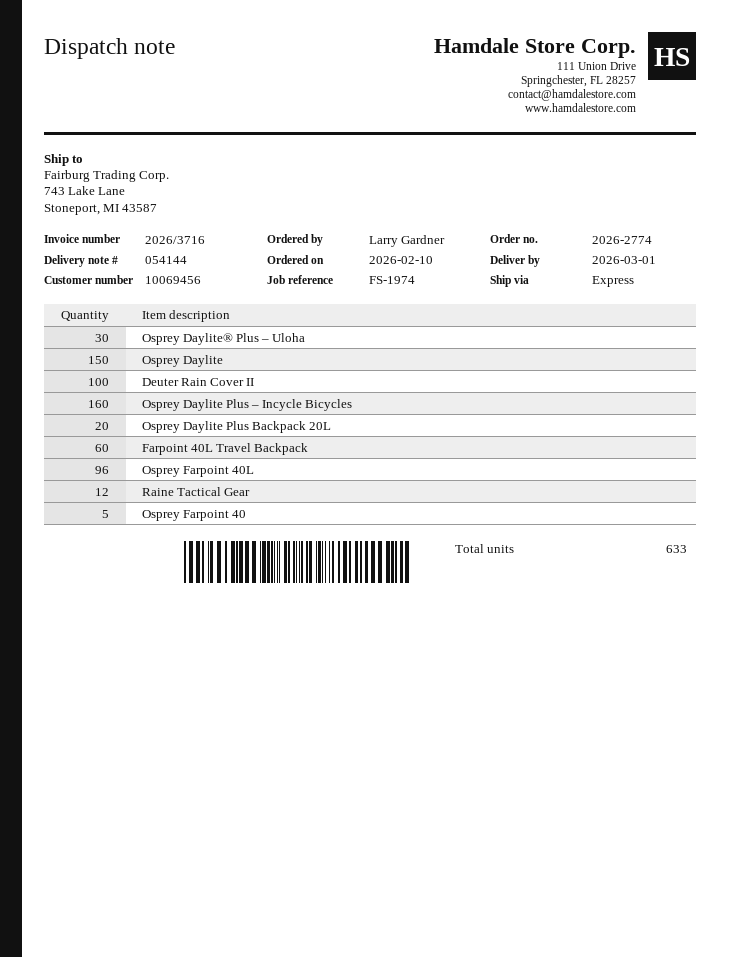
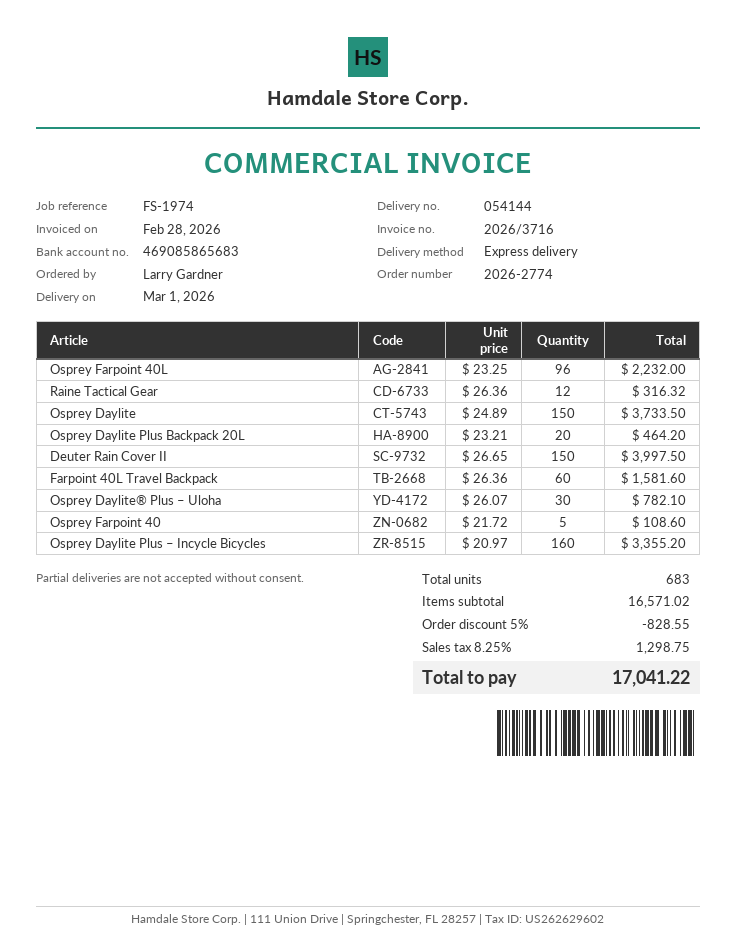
Deuter Rain Cover II: 100 -> 150
total quantity: 633 -> 683

